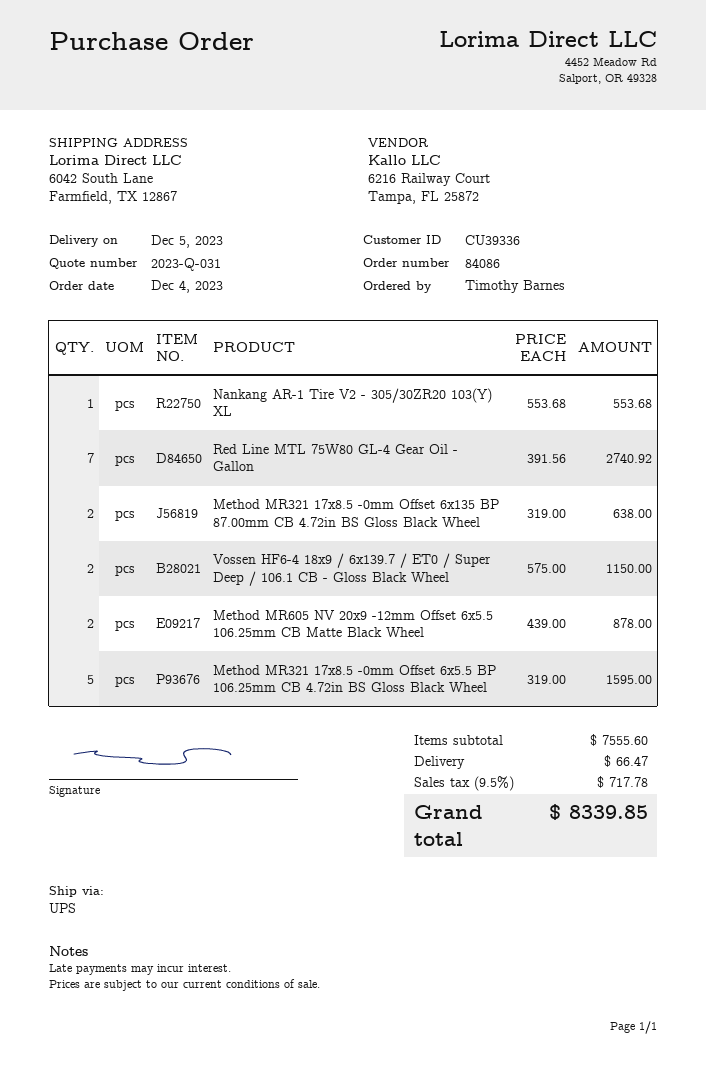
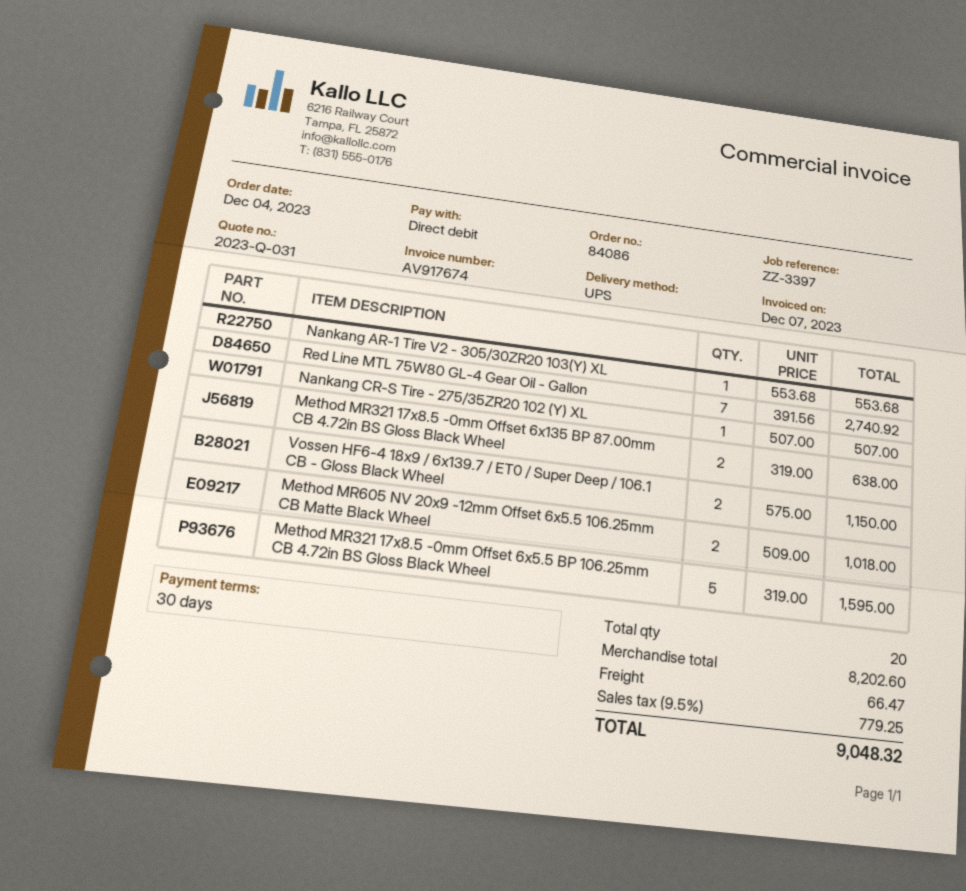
Method MR605 NV 20x9 -12mm Offset 6x5.5 106.25mm CB Matte Black Wheel: 2 x 439.00 = 878.00 -> 2 x 509.00 = 1018.00
Nankang CR-S Tire - 275/35ZR20 102 (Y) XL: none -> 1 x 507.00 = 507.00
subtotal: 7555.60 -> 8202.60
tax: 9.5% = 717.78 -> 9.5% = 779.25
total: 8339.85 -> 9048.32

